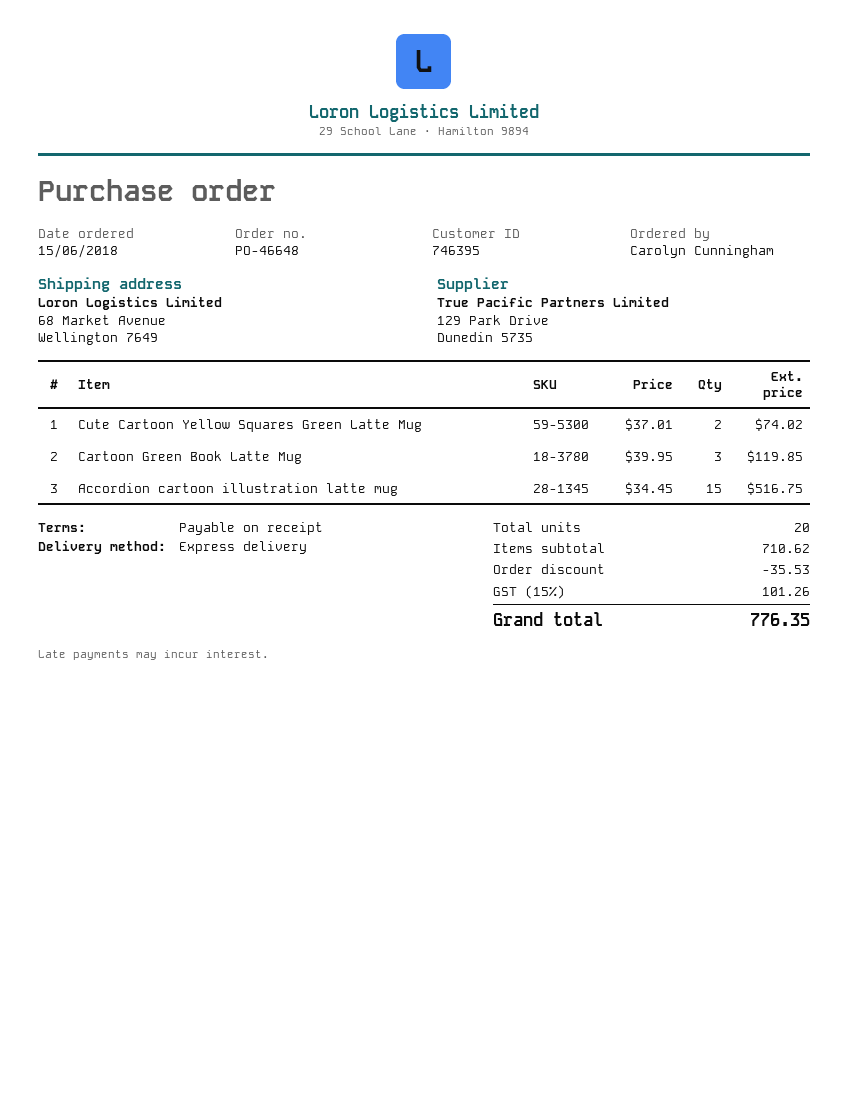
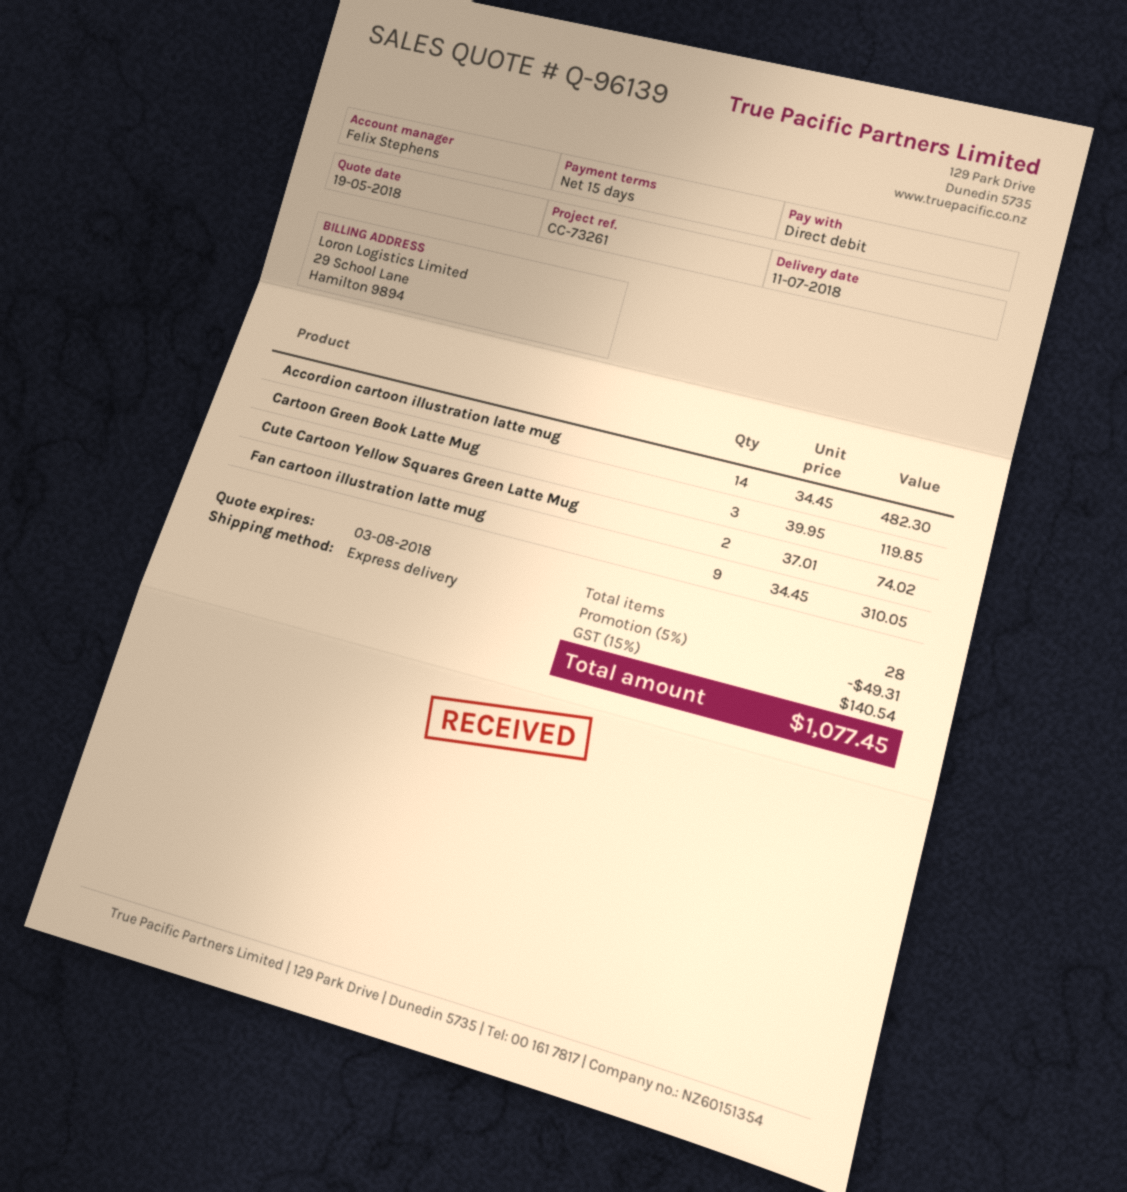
payment terms: on receipt -> 15 days
Accordion cartoon illustration latte mug: 15 x 34.45 = 516.75 -> 14 x 34.45 = 482.30
Fan cartoon illustration latte mug: none -> 9 x 34.45 = 310.05
total quantity: 20 -> 28
discount: 35.53 -> 49.31
tax: 15% = 101.26 -> 15% = 140.54
total: 776.35 -> 1077.45

